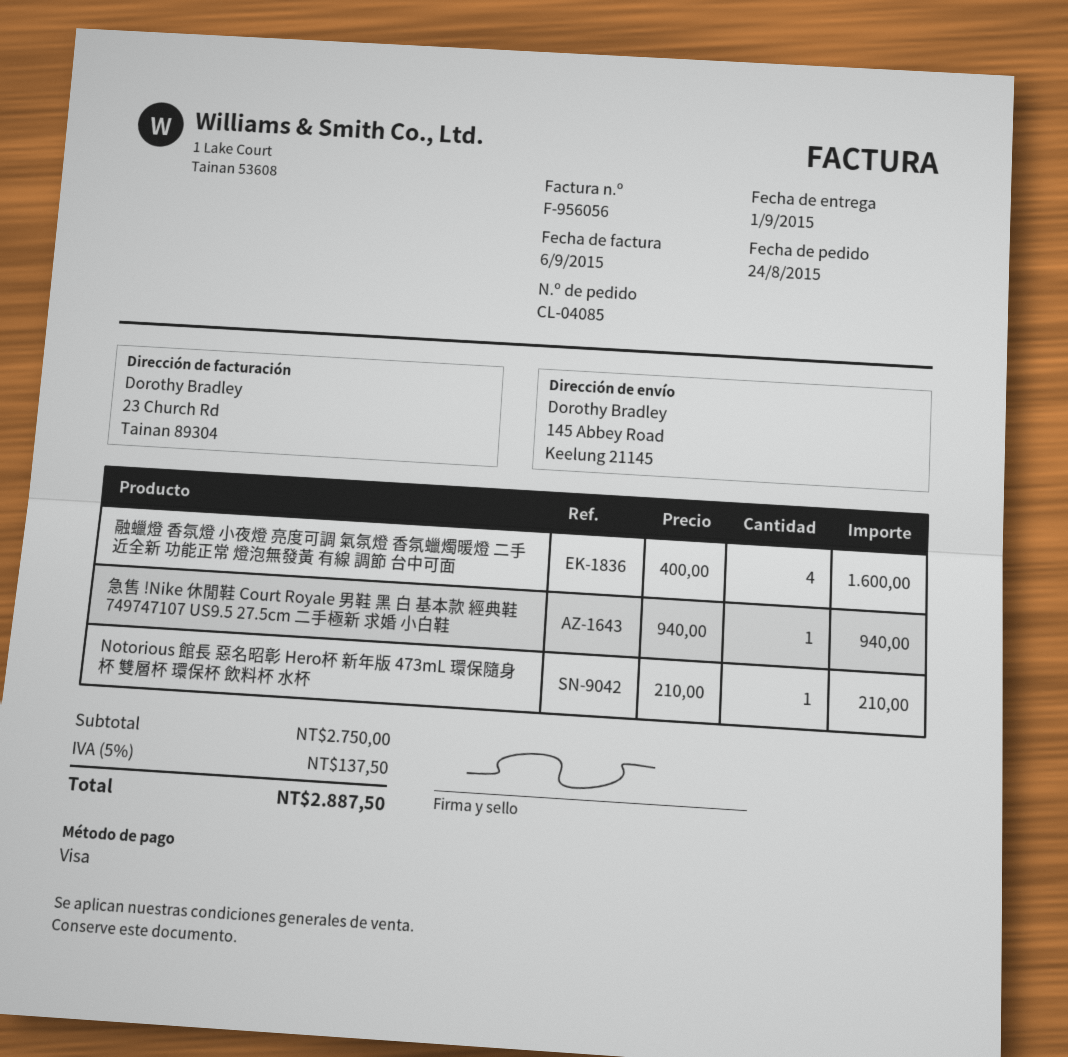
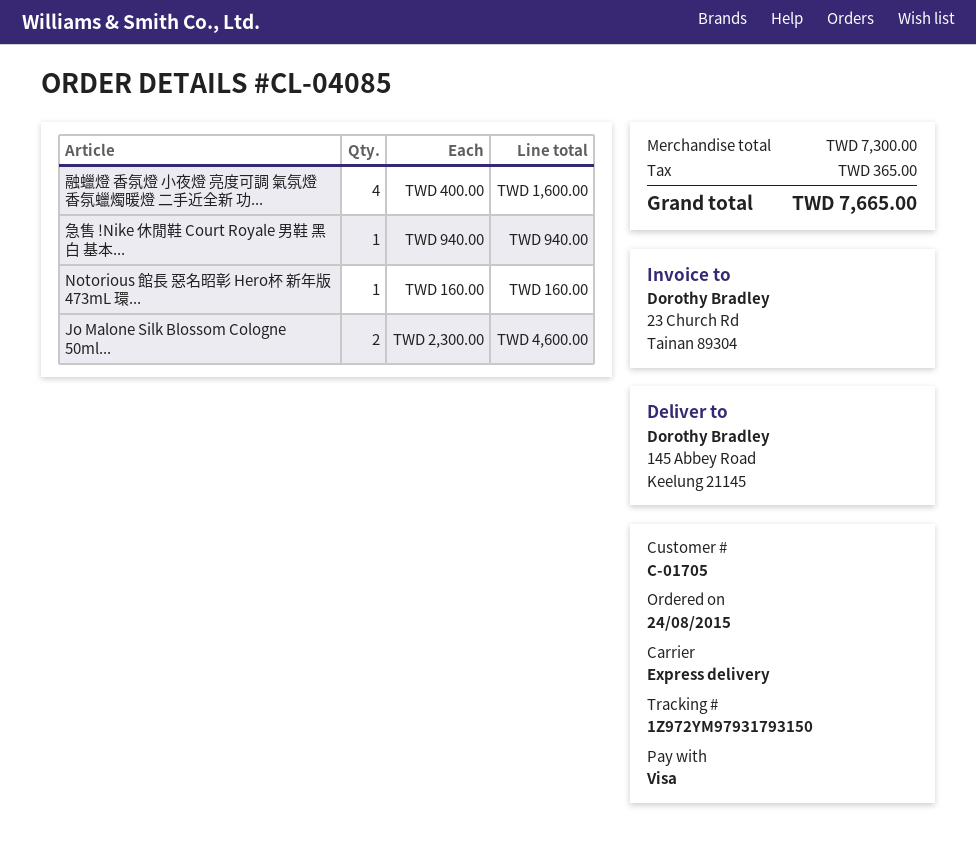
Notorious 館長 惡名昭彰 Hero杯 新年版 473mL 環保隨身杯 雙層杯 環保杯 飲料杯 水杯: 1 x 210.00 = 210.00 -> 1 x 160.00 = 160.00
Jo Malone Silk Blossom Cologne 50ml...: none -> 2 x 2300.00 = 4600.00
subtotal: 2750.00 -> 7300.00
tax: 137.50 -> 365.00
total: 2887.50 -> 7665.00

